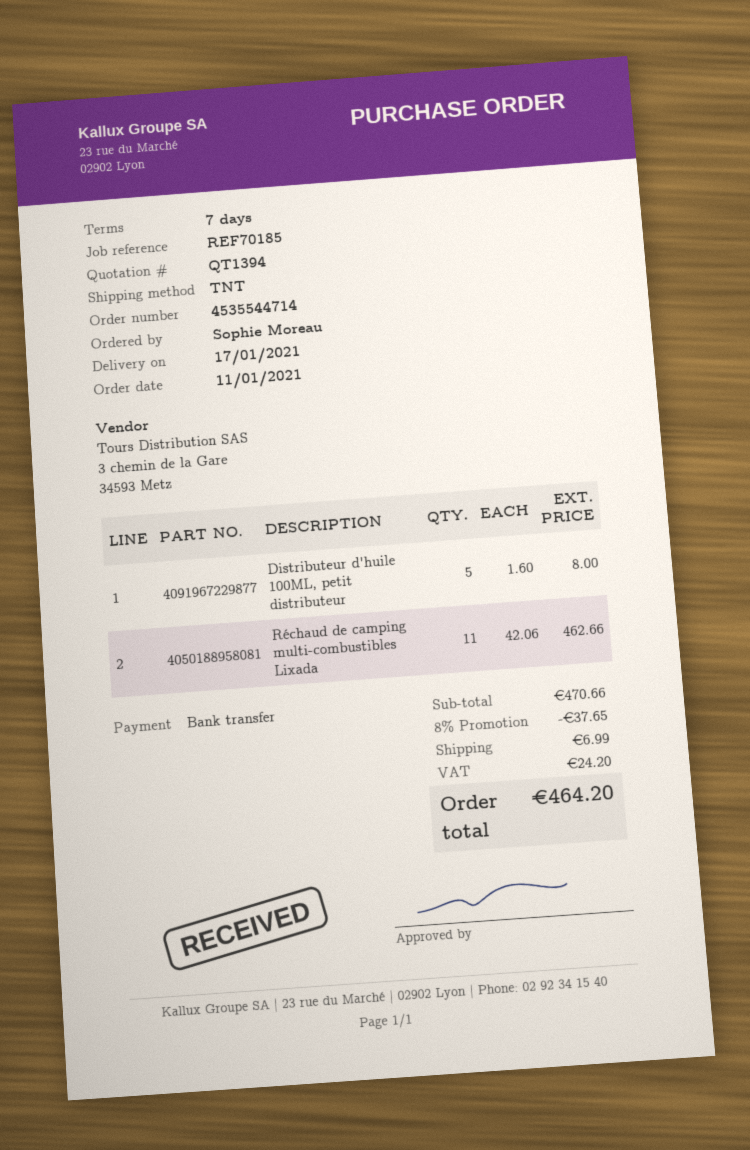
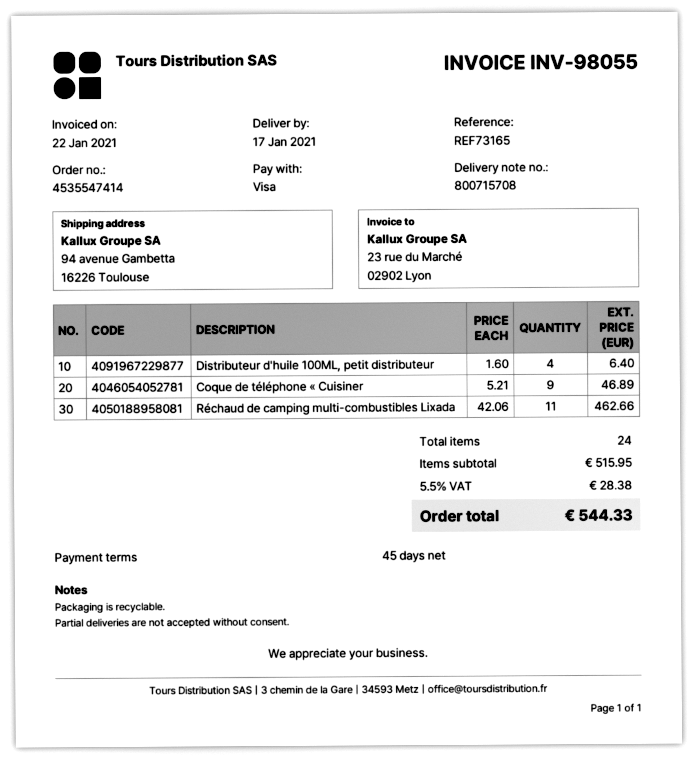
order number: 4535544714 -> 4535547414
payment terms: 7 days -> 45 days
reference: REF70185 -> REF73165
payment method: bank transfer -> Visa
Distributeur d'huile 100ML, petit distributeur: 5 x 1.60 = 8.00 -> 4 x 1.60 = 6.40
Coque de téléphone « Cuisiner: none -> 9 x 5.21 = 46.89
subtotal: 470.66 -> 515.95
discount: 8% = 37.65 -> none
shipping: 6.99 -> none
tax: 24.20 -> 28.38
total: 464.20 -> 544.33

